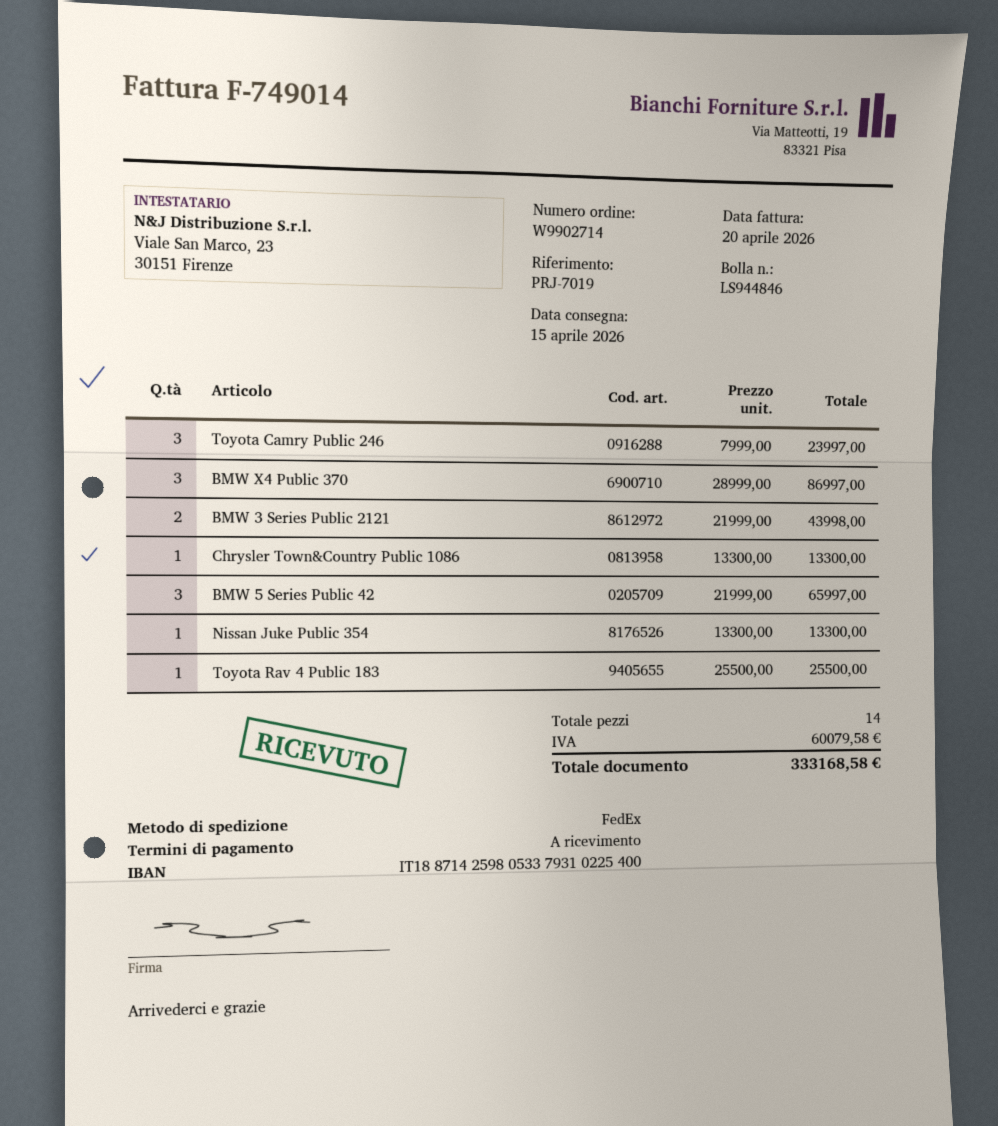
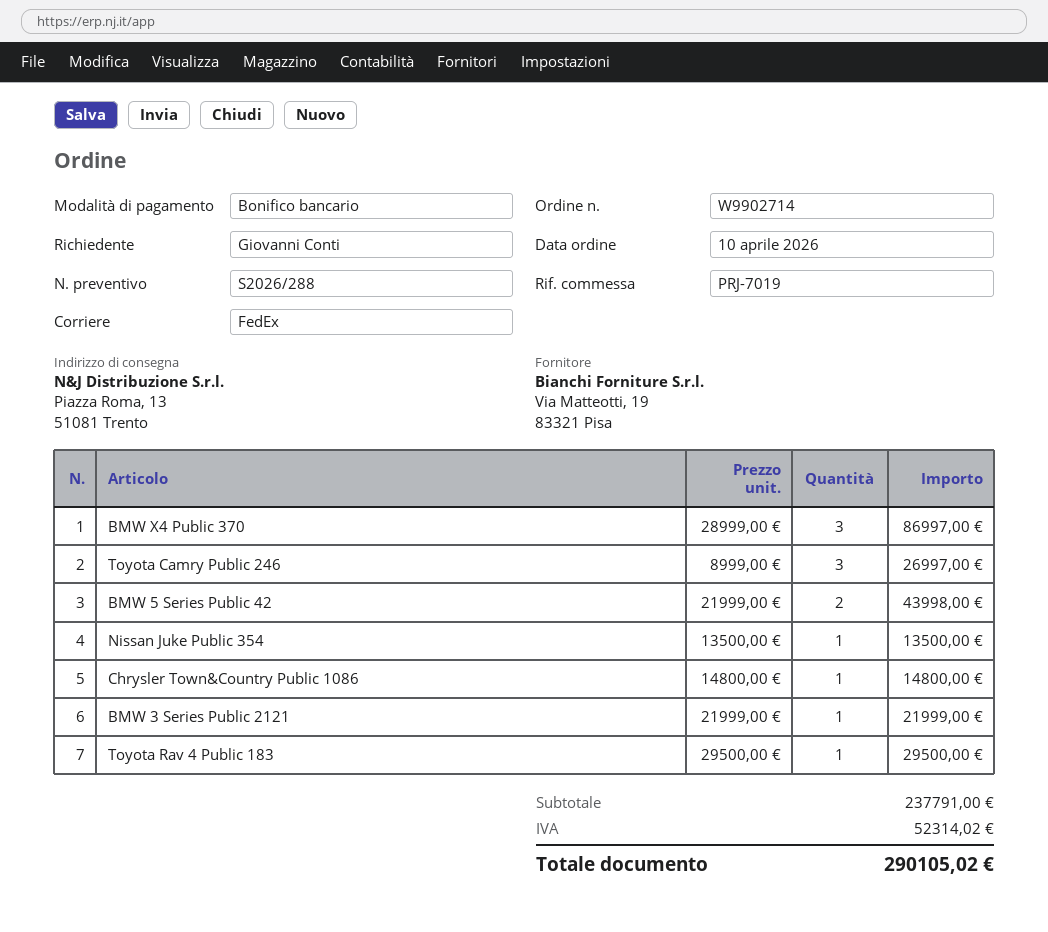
Toyota Camry Public 246: 3 x 7999.00 = 23997.00 -> 3 x 8999.00 = 26997.00
BMW 3 Series Public 2121: 2 x 21999.00 = 43998.00 -> 1 x 21999.00 = 21999.00
Chrysler Town&Country Public 1086: 1 x 13300.00 = 13300.00 -> 1 x 14800.00 = 14800.00
BMW 5 Series Public 42: 3 x 21999.00 = 65997.00 -> 2 x 21999.00 = 43998.00
Nissan Juke Public 354: 1 x 13300.00 = 13300.00 -> 1 x 13500.00 = 13500.00
Toyota Rav 4 Public 183: 1 x 25500.00 = 25500.00 -> 1 x 29500.00 = 29500.00
tax: 60079.58 -> 52314.02
total: 333168.58 -> 290105.02

